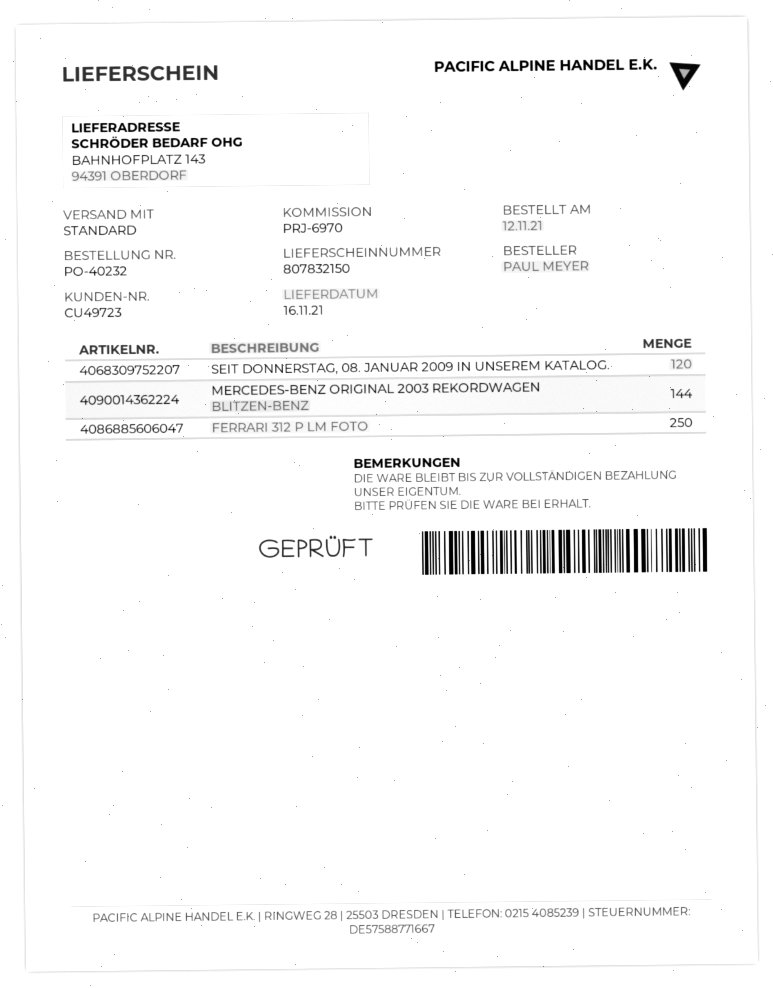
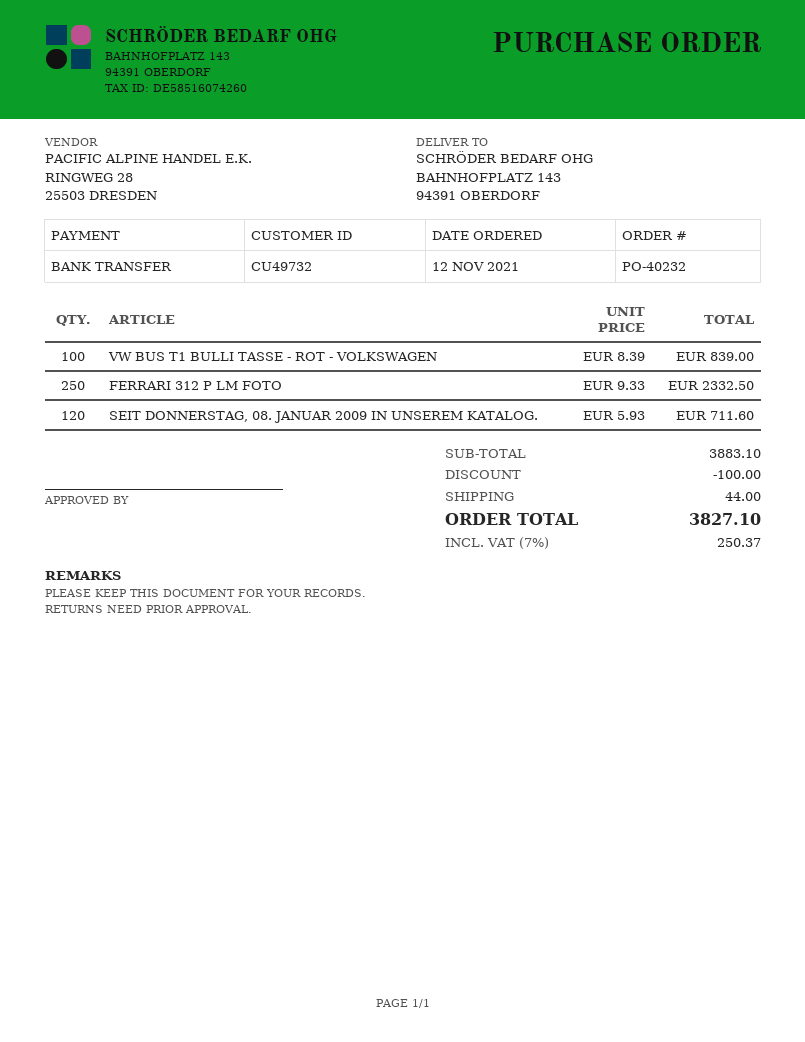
customer number: CU49723 -> CU49732
MERCEDES-BENZ ORIGINAL 2003 REKORDWAGEN BLITZEN-BENZ: 144 -> none
VW BUS T1 BULLI TASSE - ROT - VOLKSWAGEN: none -> 100

